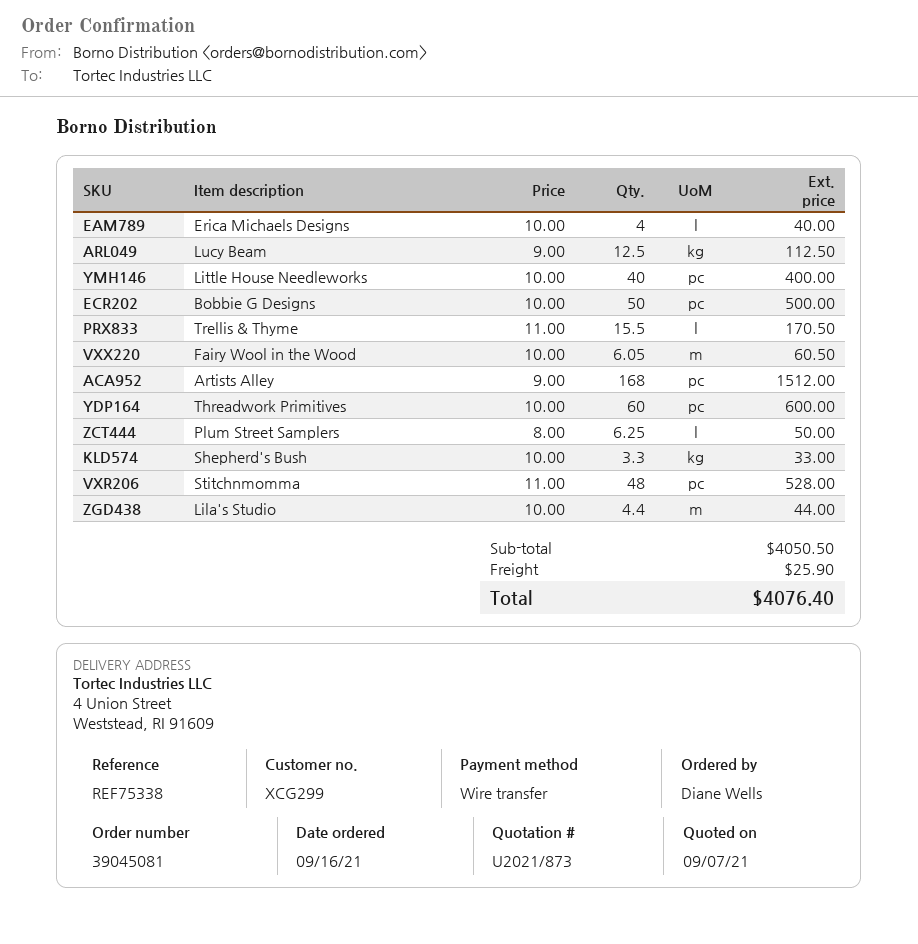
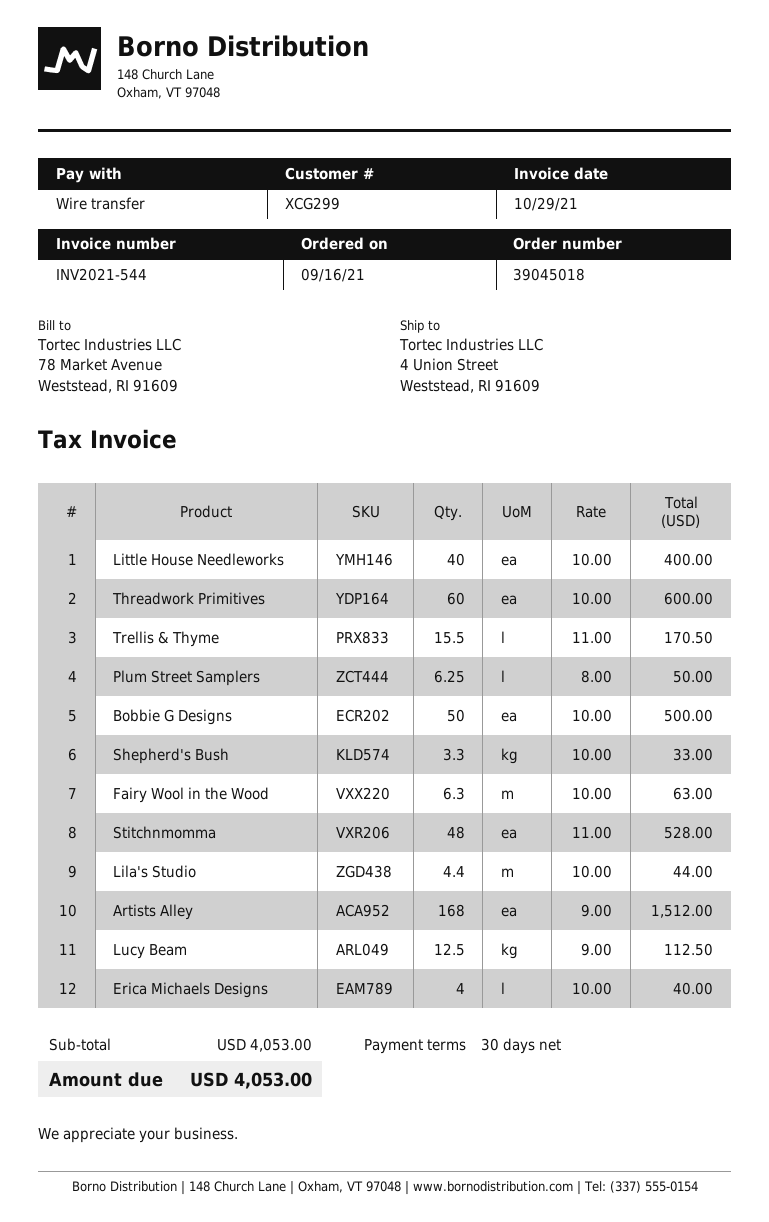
order number: 39045081 -> 39045018
Fairy Wool in the Wood: 6.05 x 10.00 = 60.50 -> 6.3 x 10.00 = 63.00
subtotal: 4050.50 -> 4053.00
shipping: 25.90 -> none
total: 4076.40 -> 4053.00

